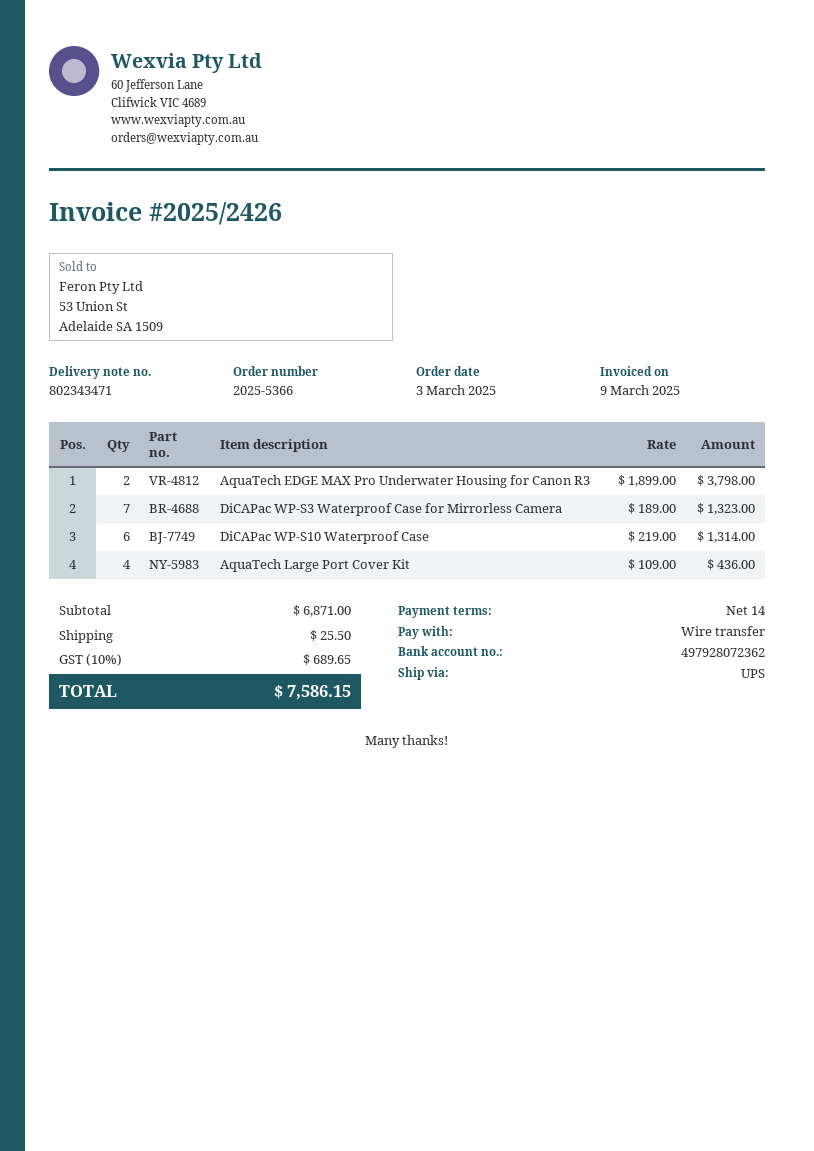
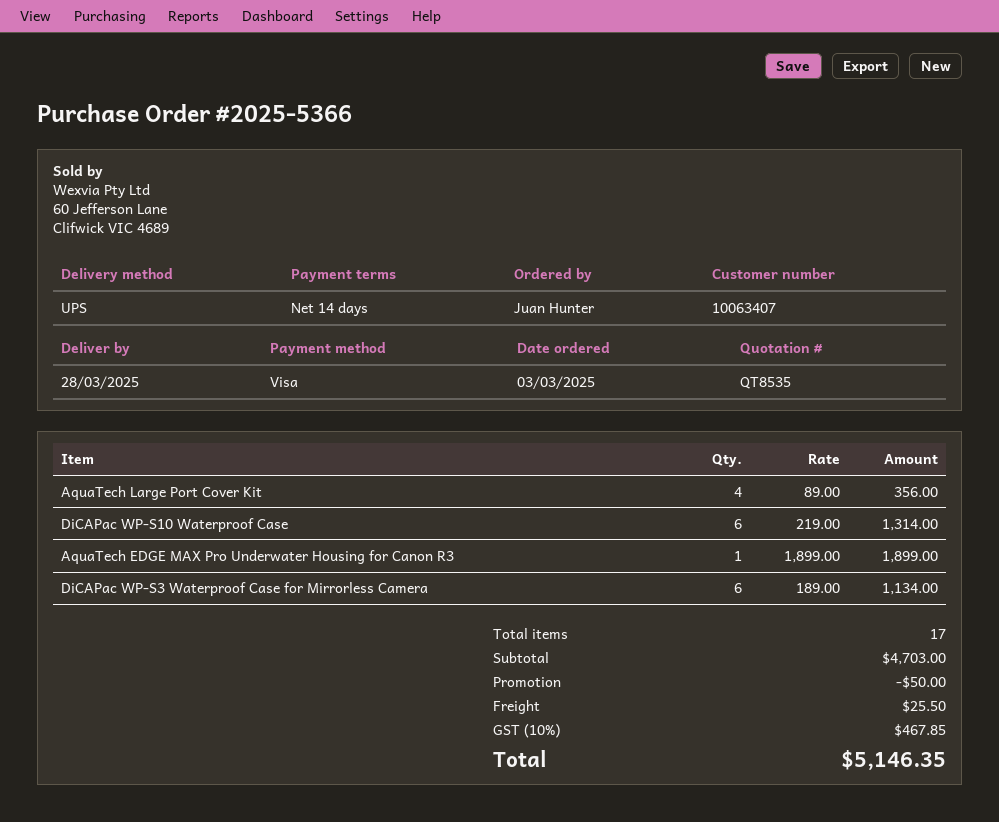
payment method: bank transfer -> Visa
AquaTech EDGE MAX Pro Underwater Housing for Canon R3: 2 x 1899.00 = 3798.00 -> 1 x 1899.00 = 1899.00
DiCAPac WP-S3 Waterproof Case for Mirrorless Camera: 7 x 189.00 = 1323.00 -> 6 x 189.00 = 1134.00
AquaTech Large Port Cover Kit: 4 x 109.00 = 436.00 -> 4 x 89.00 = 356.00
subtotal: 6871.00 -> 4703.00
discount: none -> 50.00
tax: 10% = 689.65 -> 10% = 467.85
total: 7586.15 -> 5146.35

